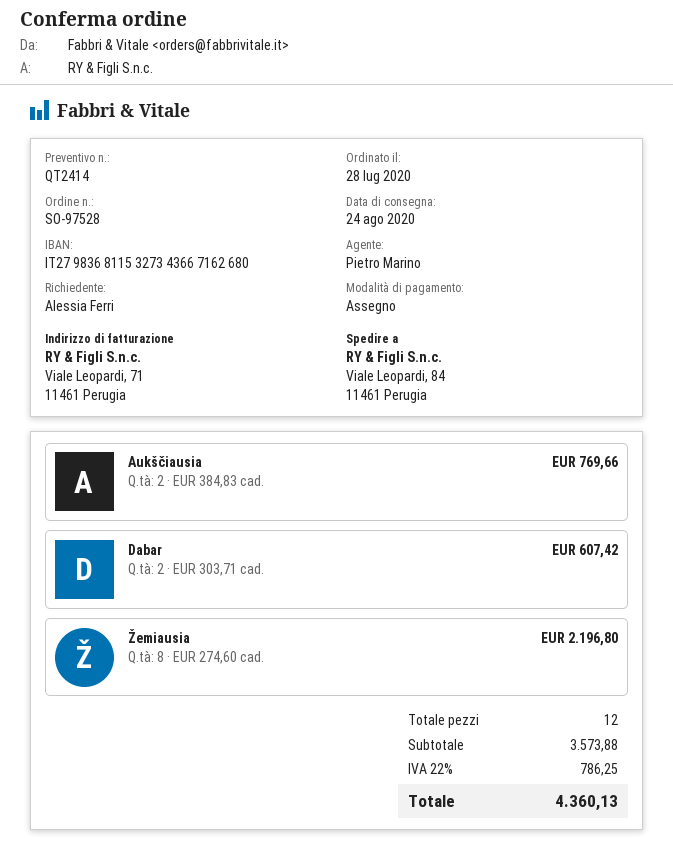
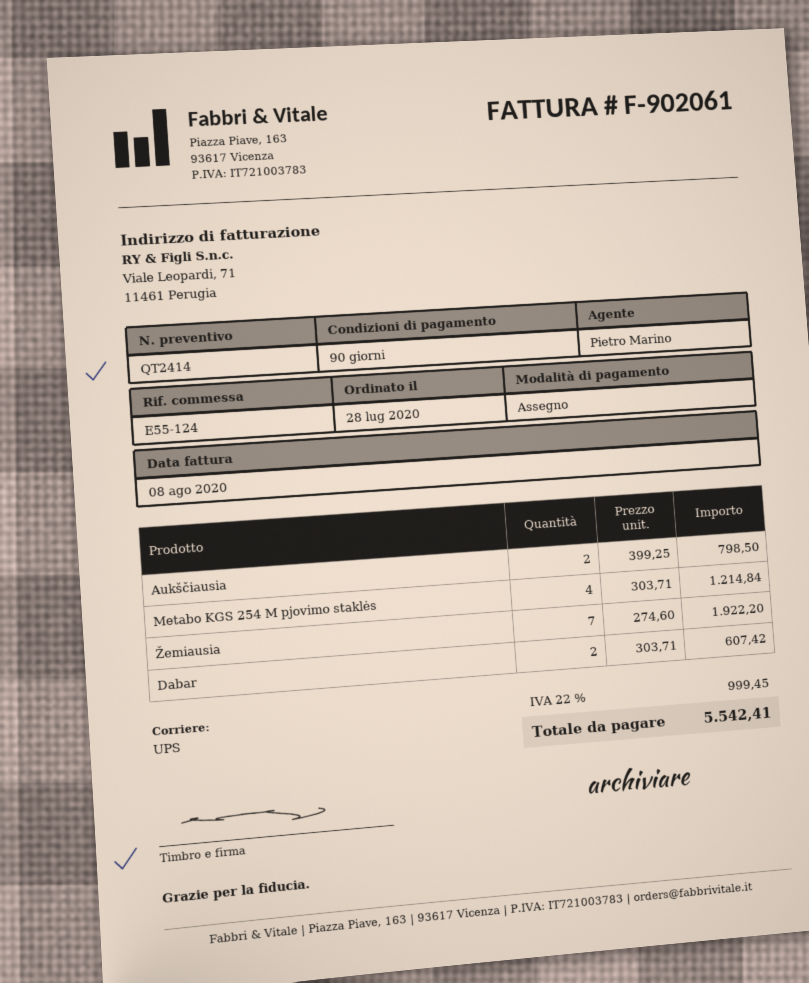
Aukščiausia: 2 x 384.83 = 769.66 -> 2 x 399.25 = 798.50
Žemiausia: 8 x 274.60 = 2196.80 -> 7 x 274.60 = 1922.20
Metabo KGS 254 M pjovimo staklės: none -> 4 x 303.71 = 1214.84
tax: 22% = 786.25 -> 22% = 999.45
total: 4360.13 -> 5542.41

